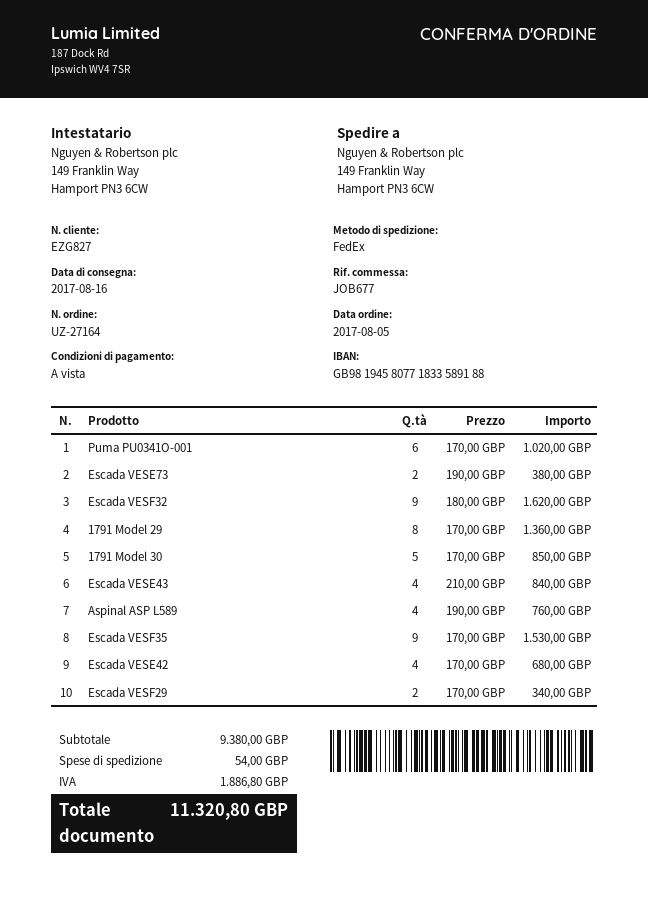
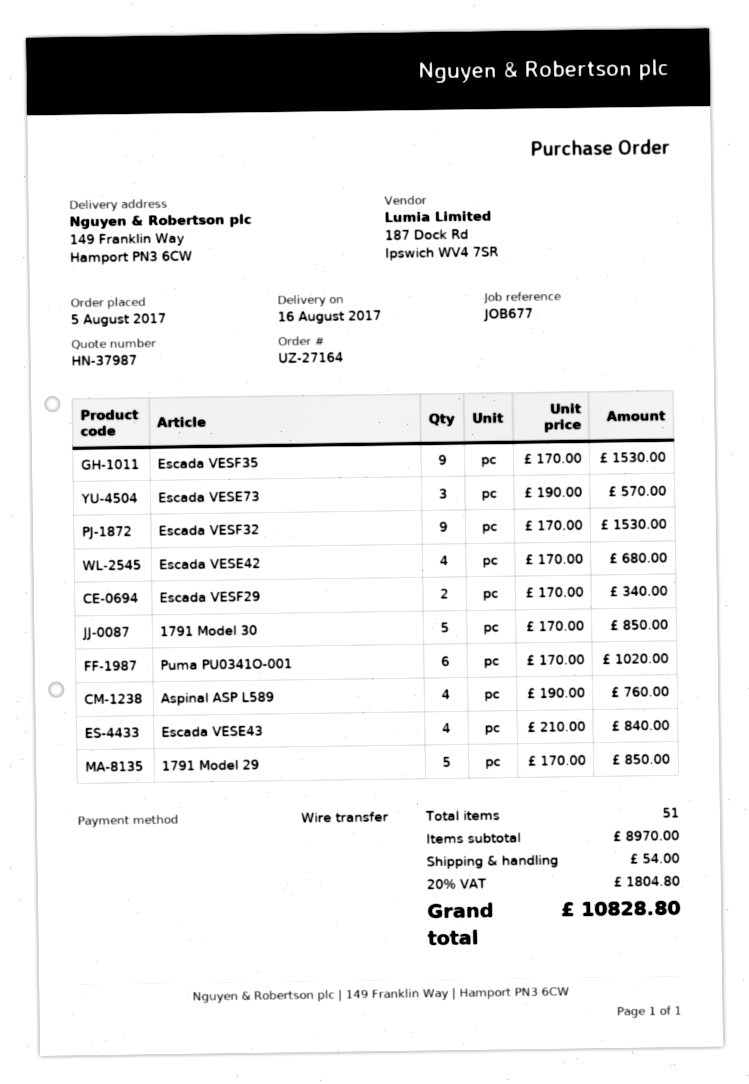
Escada VESE73: 2 x 190.00 = 380.00 -> 3 x 190.00 = 570.00
Escada VESF32: 9 x 180.00 = 1620.00 -> 9 x 170.00 = 1530.00
1791 Model 29: 8 x 170.00 = 1360.00 -> 5 x 170.00 = 850.00
subtotal: 9380.00 -> 8970.00
tax: 1886.80 -> 1804.80
total: 11320.80 -> 10828.80

